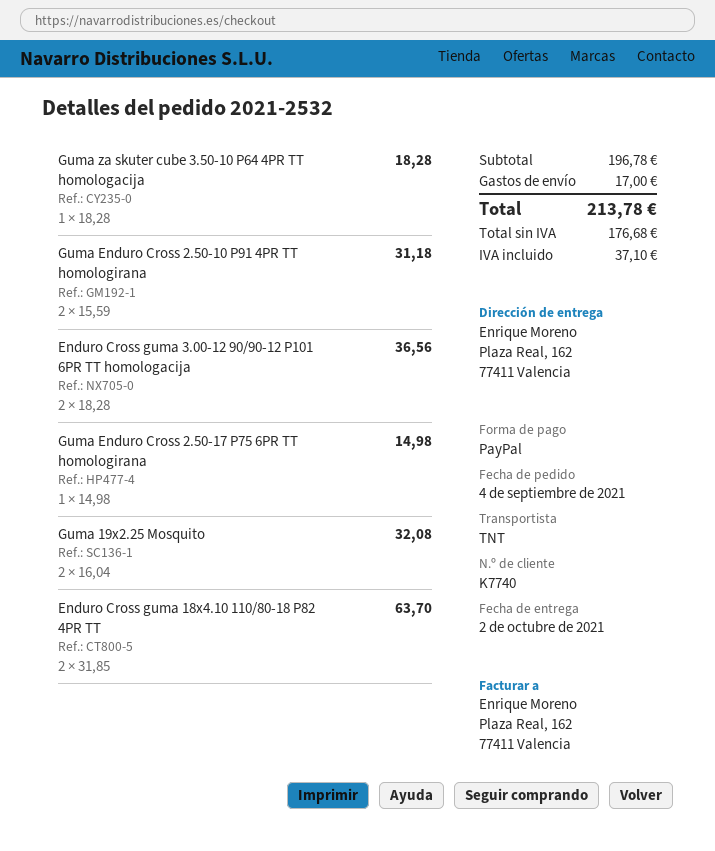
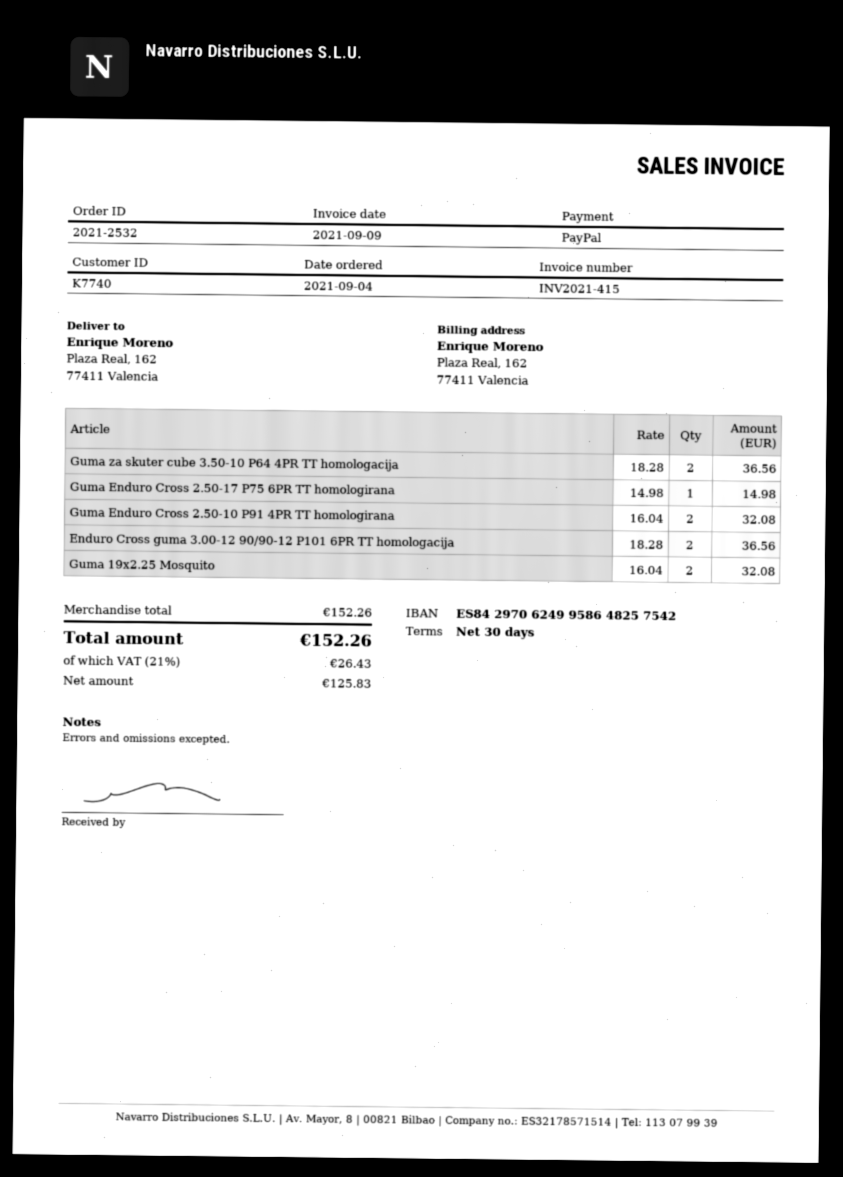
Guma za skuter cube 3.50-10 P64 4PR TT homologacija: 1 x 18.28 = 18.28 -> 2 x 18.28 = 36.56
Guma Enduro Cross 2.50-10 P91 4PR TT homologirana: 2 x 15.59 = 31.18 -> 2 x 16.04 = 32.08
Enduro Cross guma 18x4.10 110/80-18 P82 4PR TT: 2 x 31.85 = 63.70 -> none
subtotal: 196.78 -> 152.26
shipping: 17.00 -> none
net: 176.68 -> 125.83
tax: 37.10 -> 26.43
total: 213.78 -> 152.26

